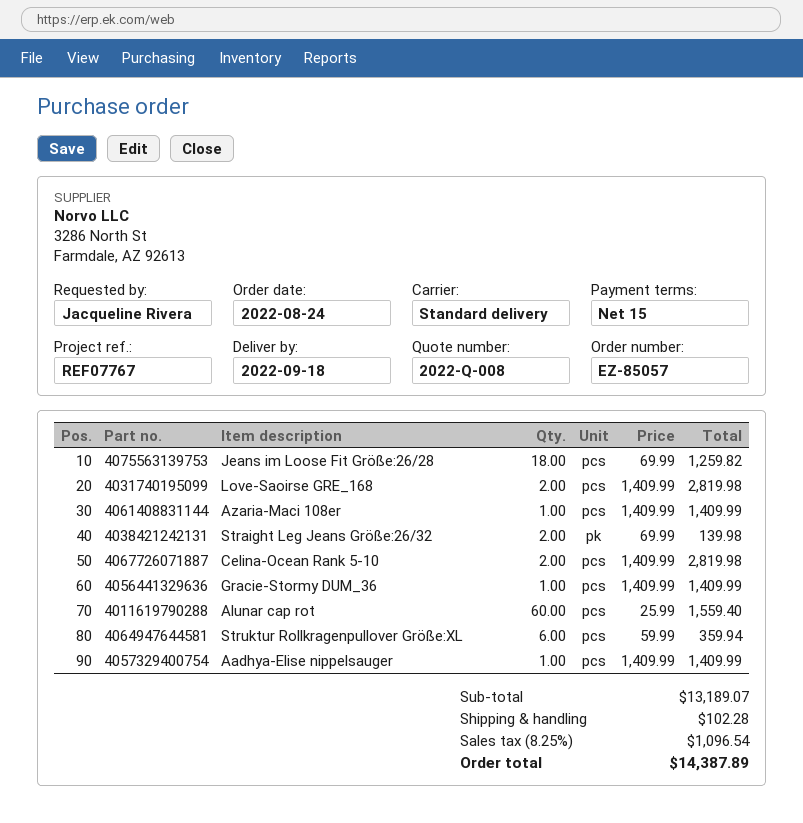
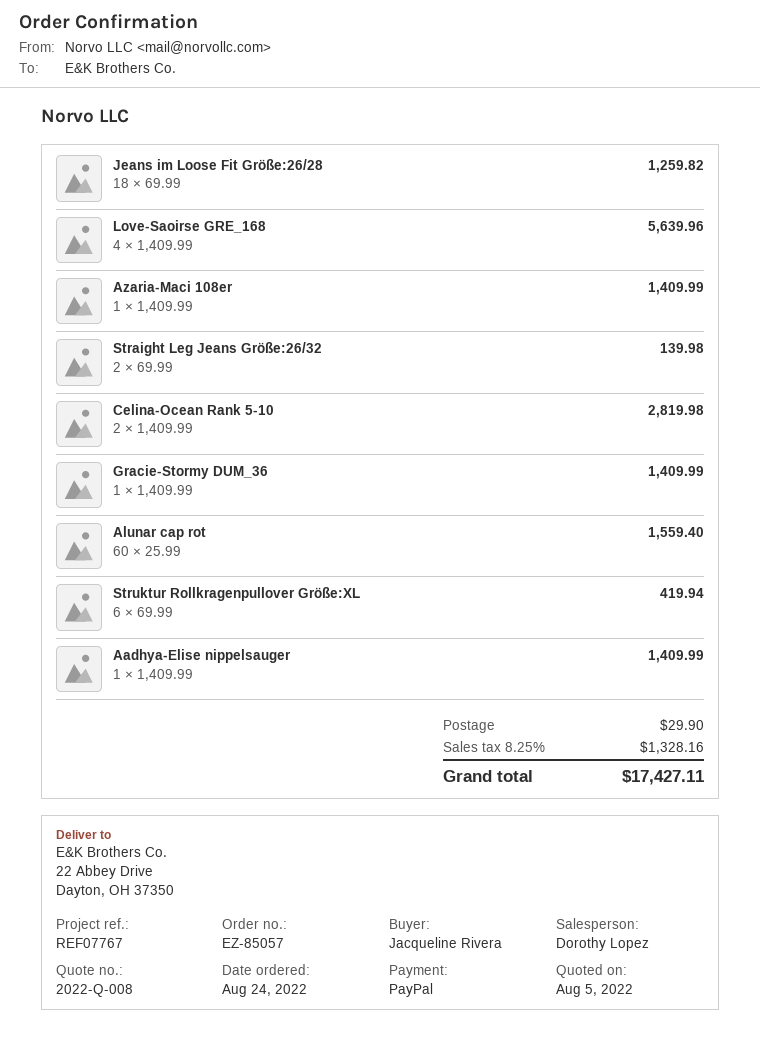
Love-Saoirse GRE_168: 2 x 1409.99 = 2819.98 -> 4 x 1409.99 = 5639.96
Struktur Rollkragenpullover Größe:XL: 6 x 59.99 = 359.94 -> 6 x 69.99 = 419.94
shipping: 102.28 -> 29.90
tax: 8.25% = 1096.54 -> 8.25% = 1328.16
total: 14387.89 -> 17427.11

